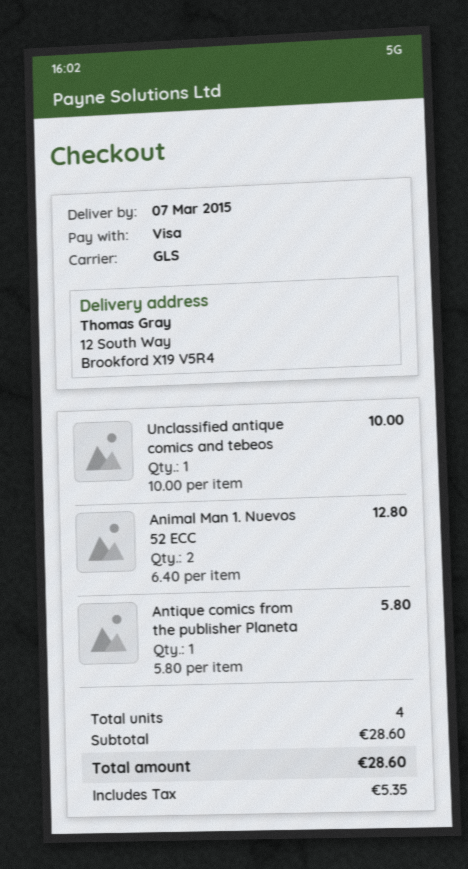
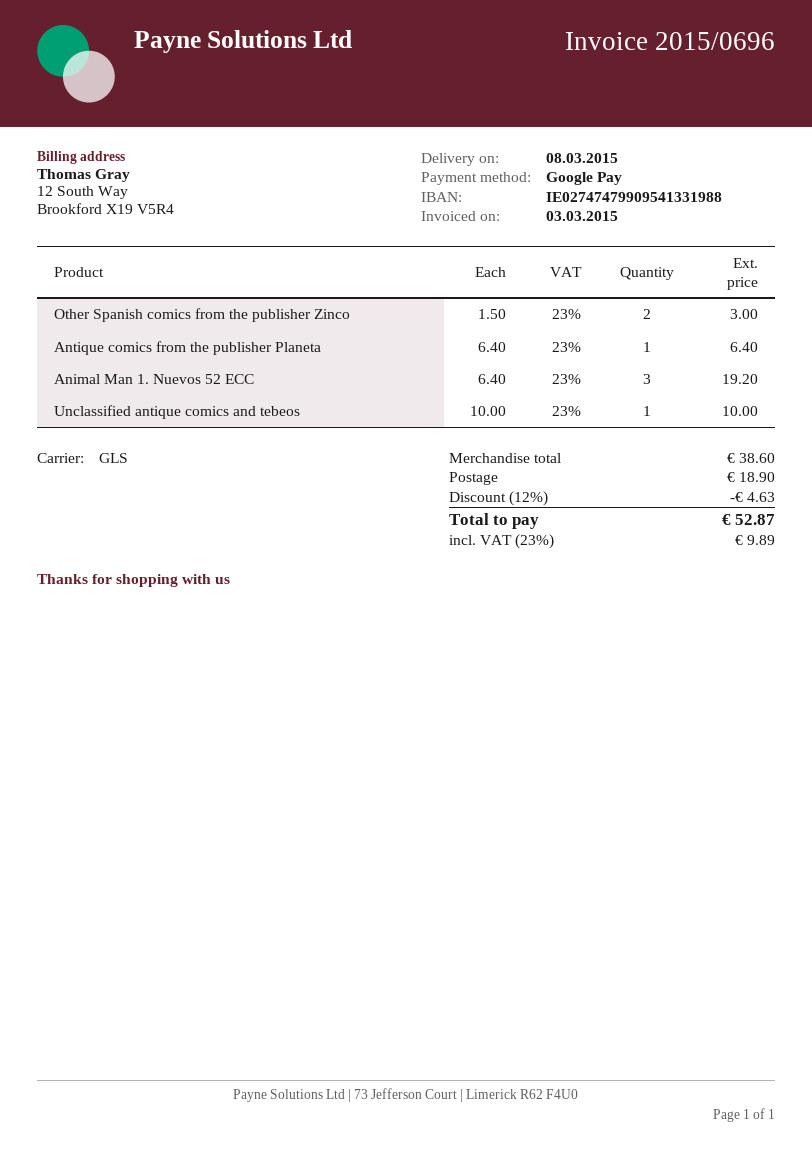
delivery date: 2015-03-07 -> 2015-03-08
payment method: Visa -> Google Pay
Animal Man 1. Nuevos 52 ECC: 2 x 6.40 = 12.80 -> 3 x 6.40 = 19.20
Antique comics from the publisher Planeta: 1 x 5.80 = 5.80 -> 1 x 6.40 = 6.40
Other Spanish comics from the publisher Zinco: none -> 2 x 1.50 = 3.00
subtotal: 28.60 -> 38.60
discount: none -> 12% = 4.63
shipping: none -> 18.90
tax: 5.35 -> 9.89
total: 28.60 -> 52.87

